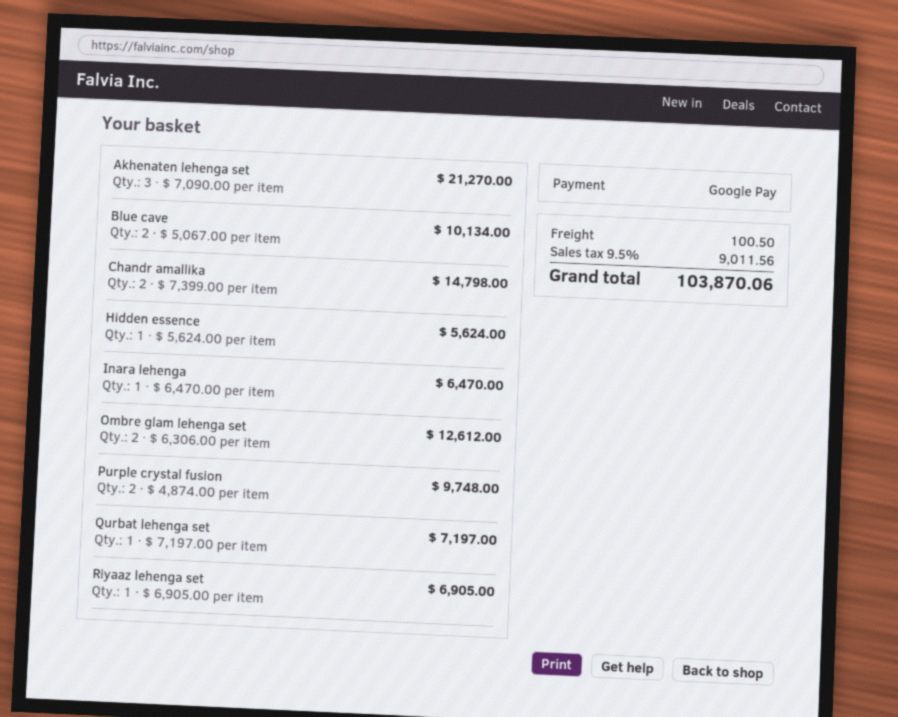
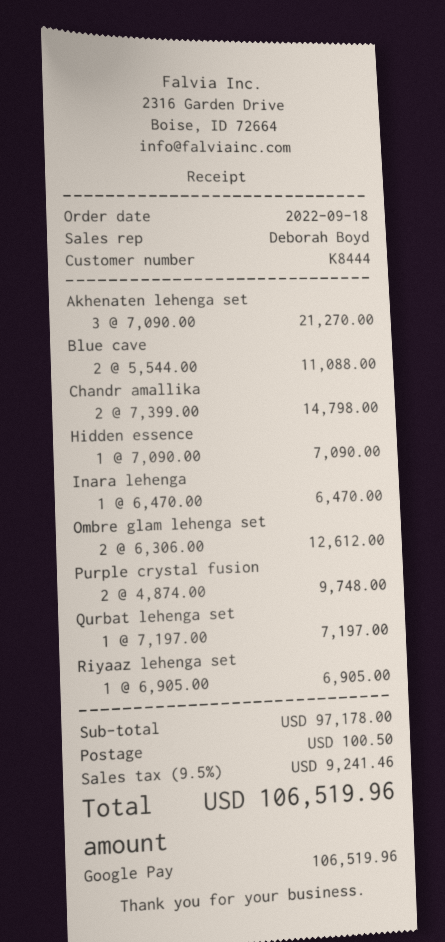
Blue cave: 2 x 5067.00 = 10134.00 -> 2 x 5544.00 = 11088.00
Hidden essence: 1 x 5624.00 = 5624.00 -> 1 x 7090.00 = 7090.00
tax: 9.5% = 9011.56 -> 9.5% = 9241.46
total: 103870.06 -> 106519.96

